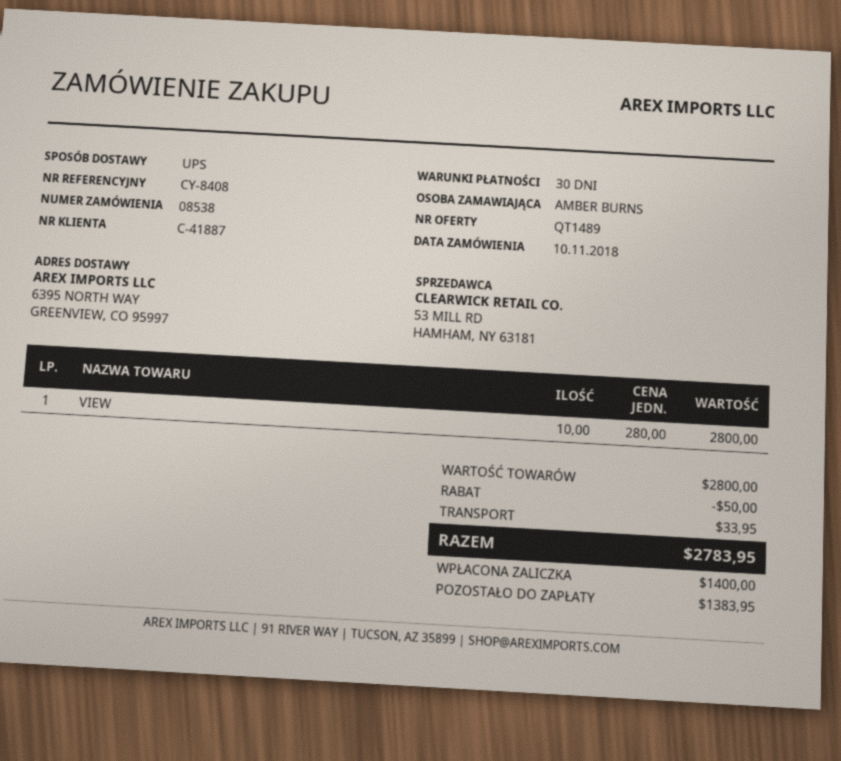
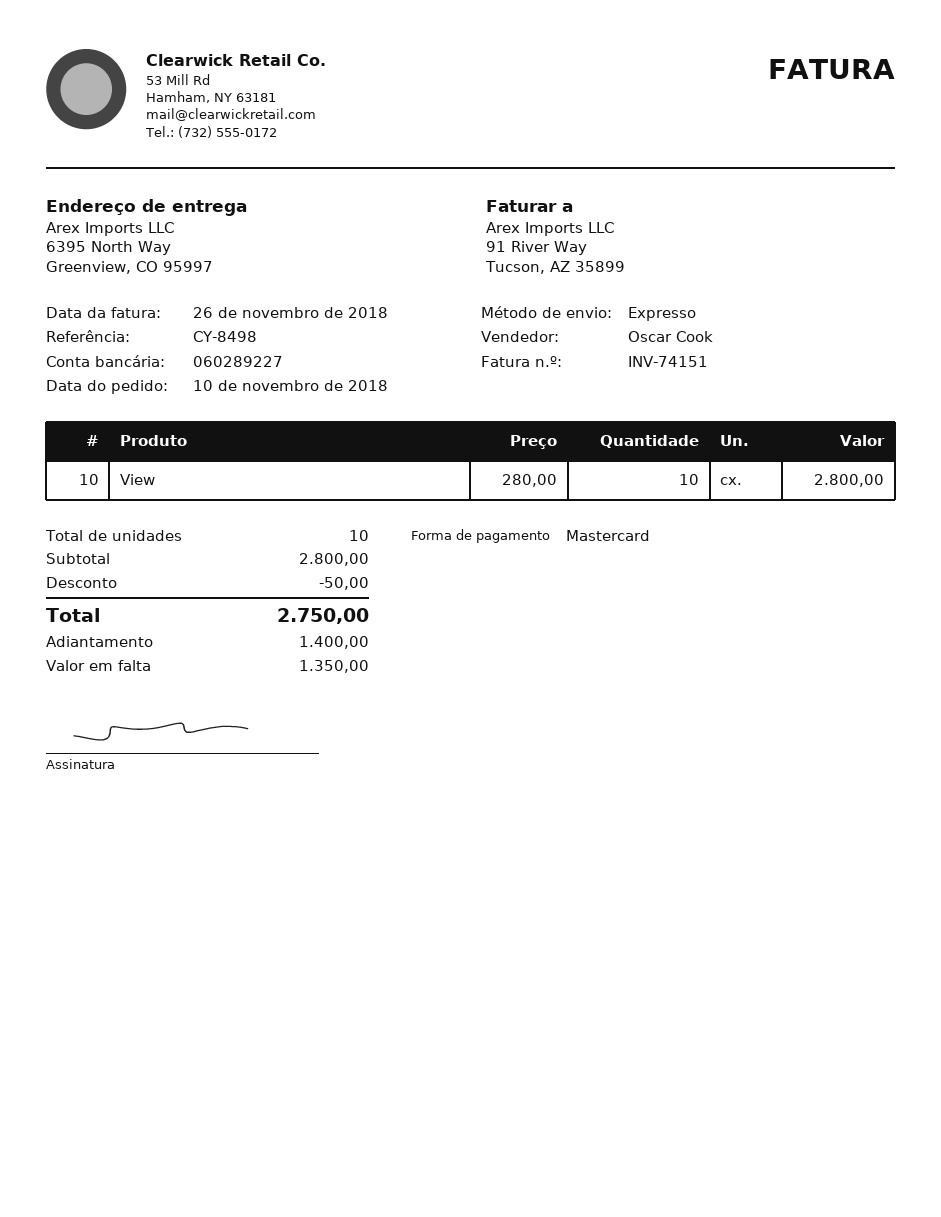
reference: CY-8408 -> CY-8498
shipping method: UPS -> express
shipping: 33.95 -> none
total: 2783.95 -> 2750.00
balance: 1383.95 -> 1350.00

